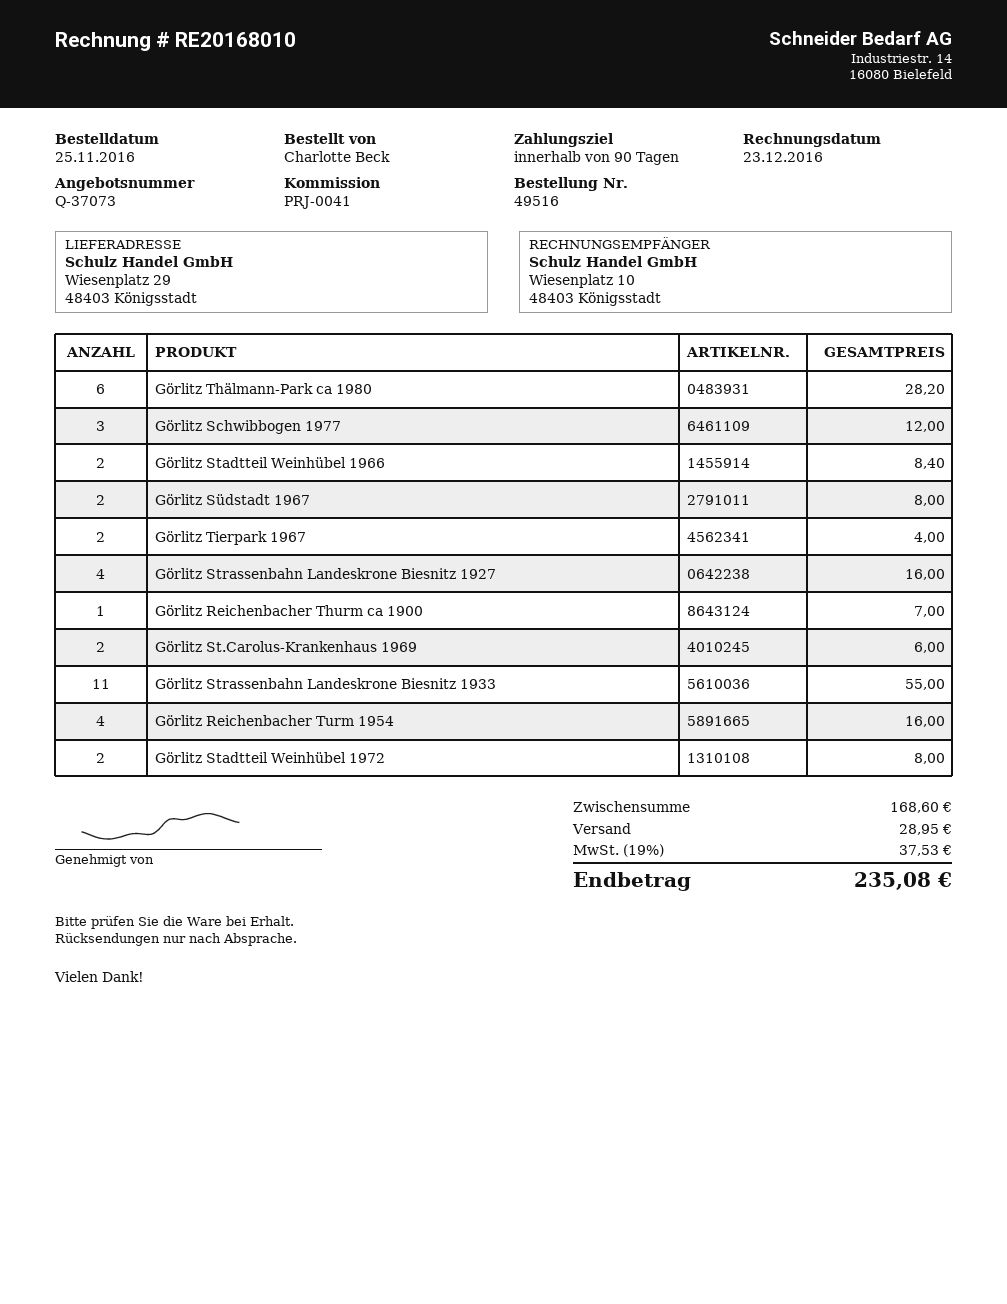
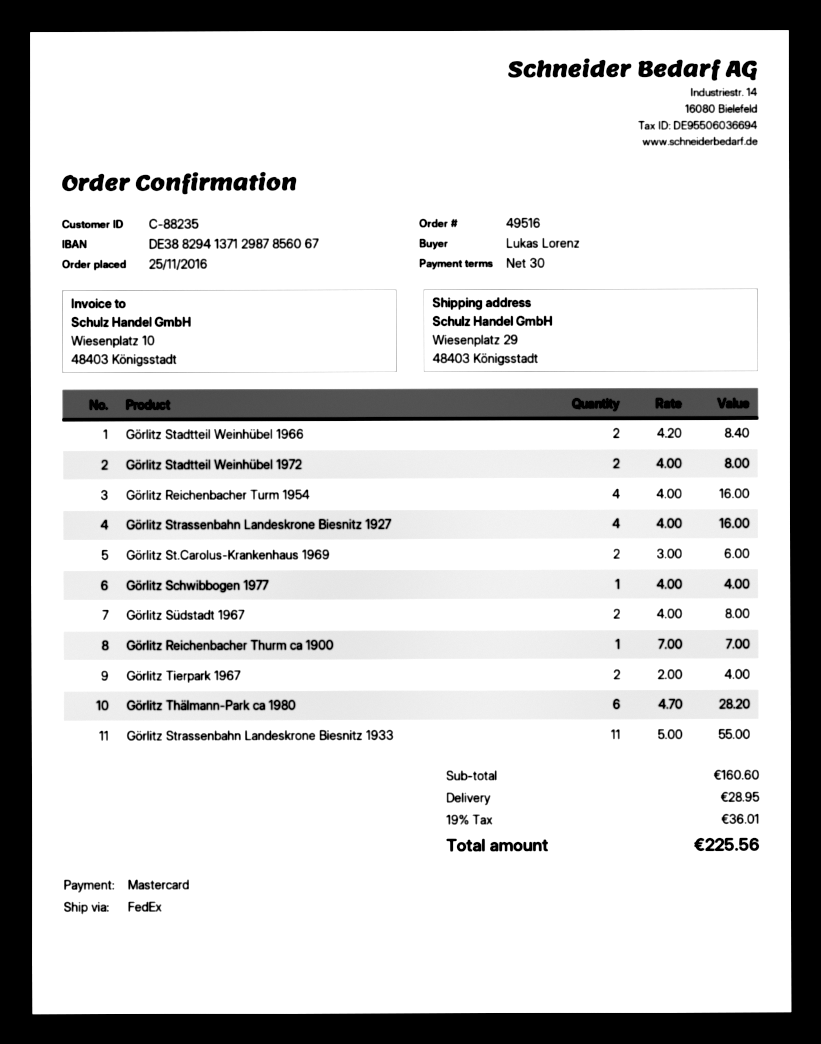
payment terms: 90 days -> 30 days
ordered by: Charlotte Beck -> Lukas Lorenz
Görlitz Schwibbogen 1977: 3 for 12.00 -> 1 for 4.00
subtotal: 168.60 -> 160.60
tax: 19% = 37.53 -> 19% = 36.01
total: 235.08 -> 225.56

